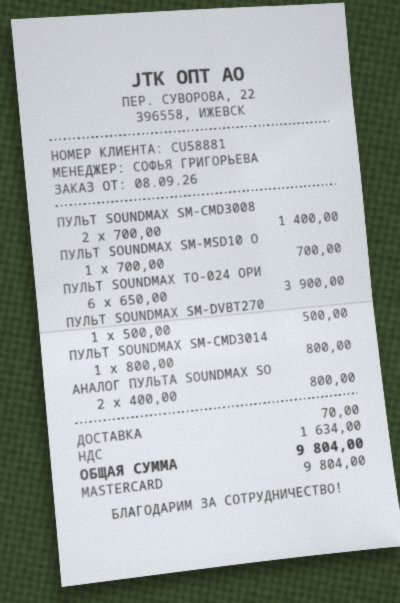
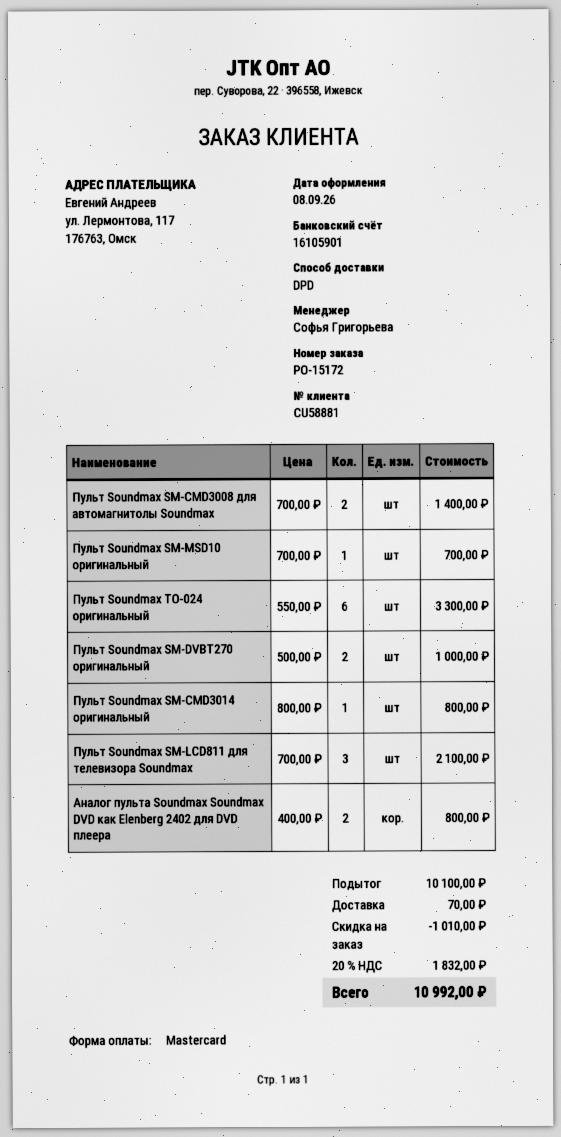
ПУЛЬТ SOUNDMAX TO-024 ОРИ: 6 x 650.00 = 3900.00 -> 6 x 550.00 = 3300.00
ПУЛЬТ SOUNDMAX SM-DVBT270: 1 x 500.00 = 500.00 -> 2 x 500.00 = 1000.00
Пульт Soundmax SM-LCD811 для телевизора Soundmax: none -> 3 x 700.00 = 2100.00
discount: none -> 1010.00
tax: 1634.00 -> 1832.00
total: 9804.00 -> 10992.00

